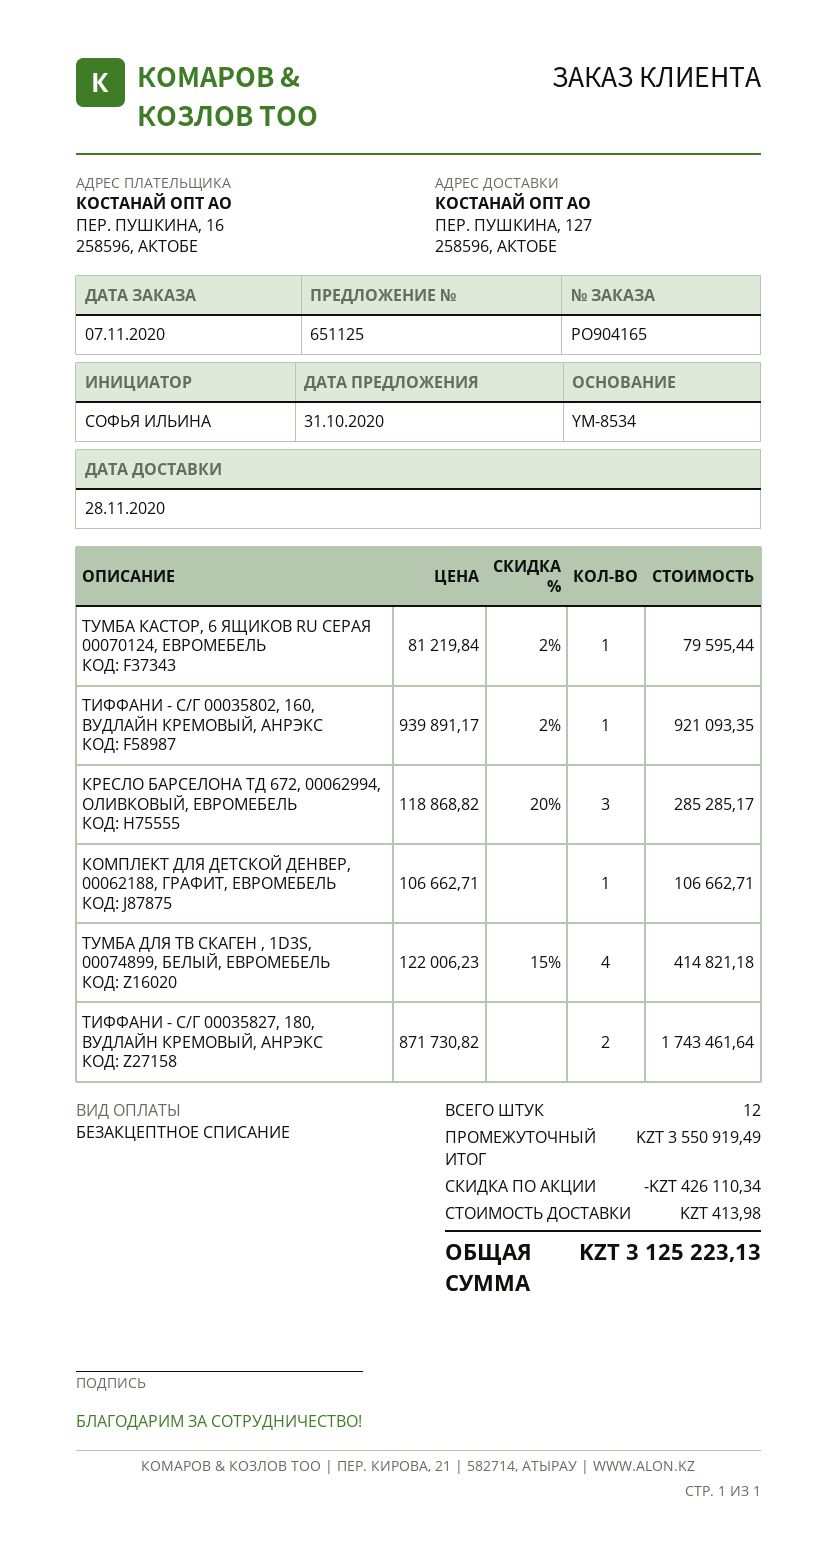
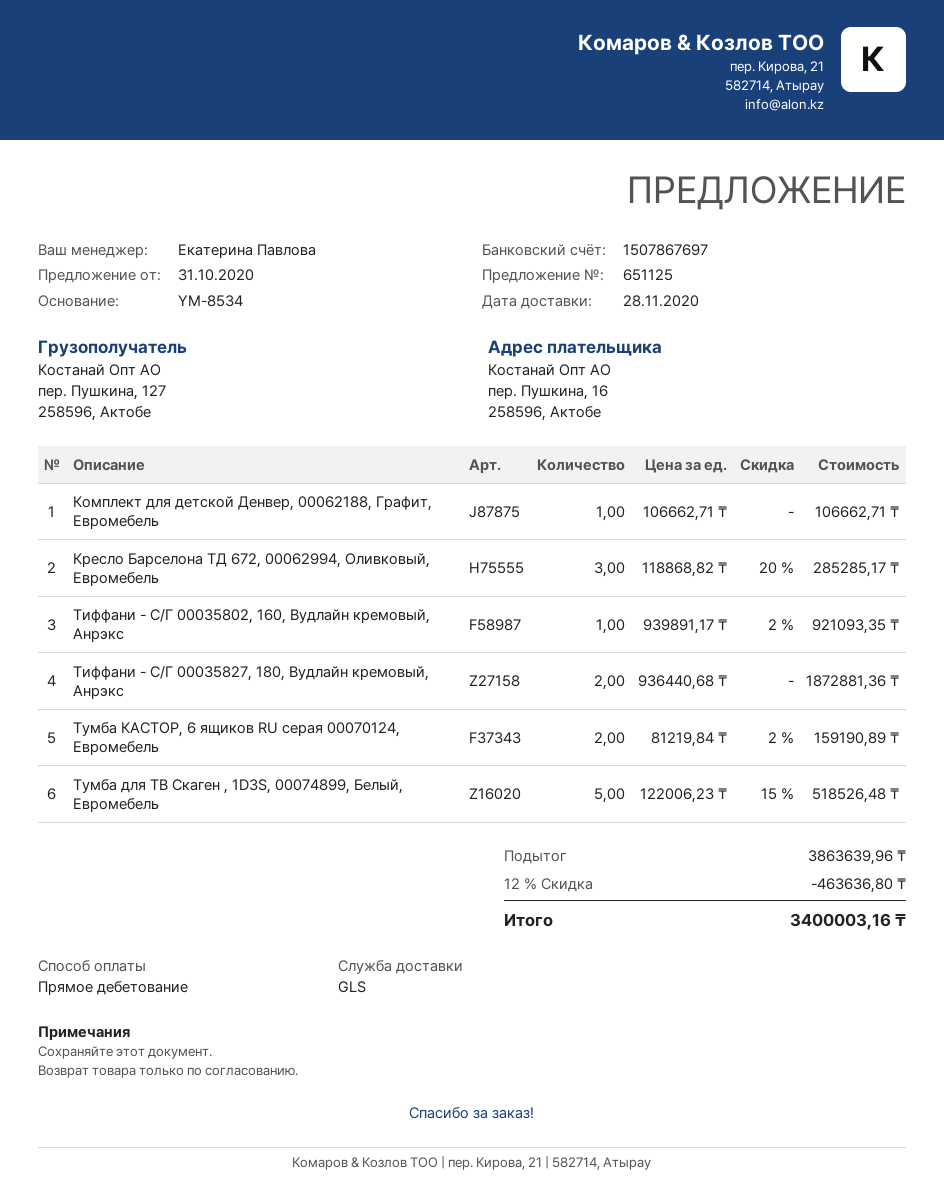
ТУМБА КАСТОР, 6 ЯЩИКОВ RU СЕРАЯ 00070124, ЕВРОМЕБЕЛЬ: 1 x 81219.84 - 2% = 79595.44 -> 2 x 81219.84 - 2% = 159190.89
ТУМБА ДЛЯ ТВ СКАГЕН , 1D3S, 00074899, БЕЛЫЙ, ЕВРОМЕБЕЛЬ: 4 x 122006.23 - 15% = 414821.18 -> 5 x 122006.23 - 15% = 518526.48
ТИФФАНИ - С/Г 00035827, 180, ВУДЛАЙН КРЕМОВЫЙ, АНРЭКС: 2 x 871730.82 = 1743461.64 -> 2 x 936440.68 = 1872881.36
subtotal: 3550919.49 -> 3863639.96
discount: 426110.34 -> 463636.80
shipping: 413.98 -> none
total: 3125223.13 -> 3400003.16

